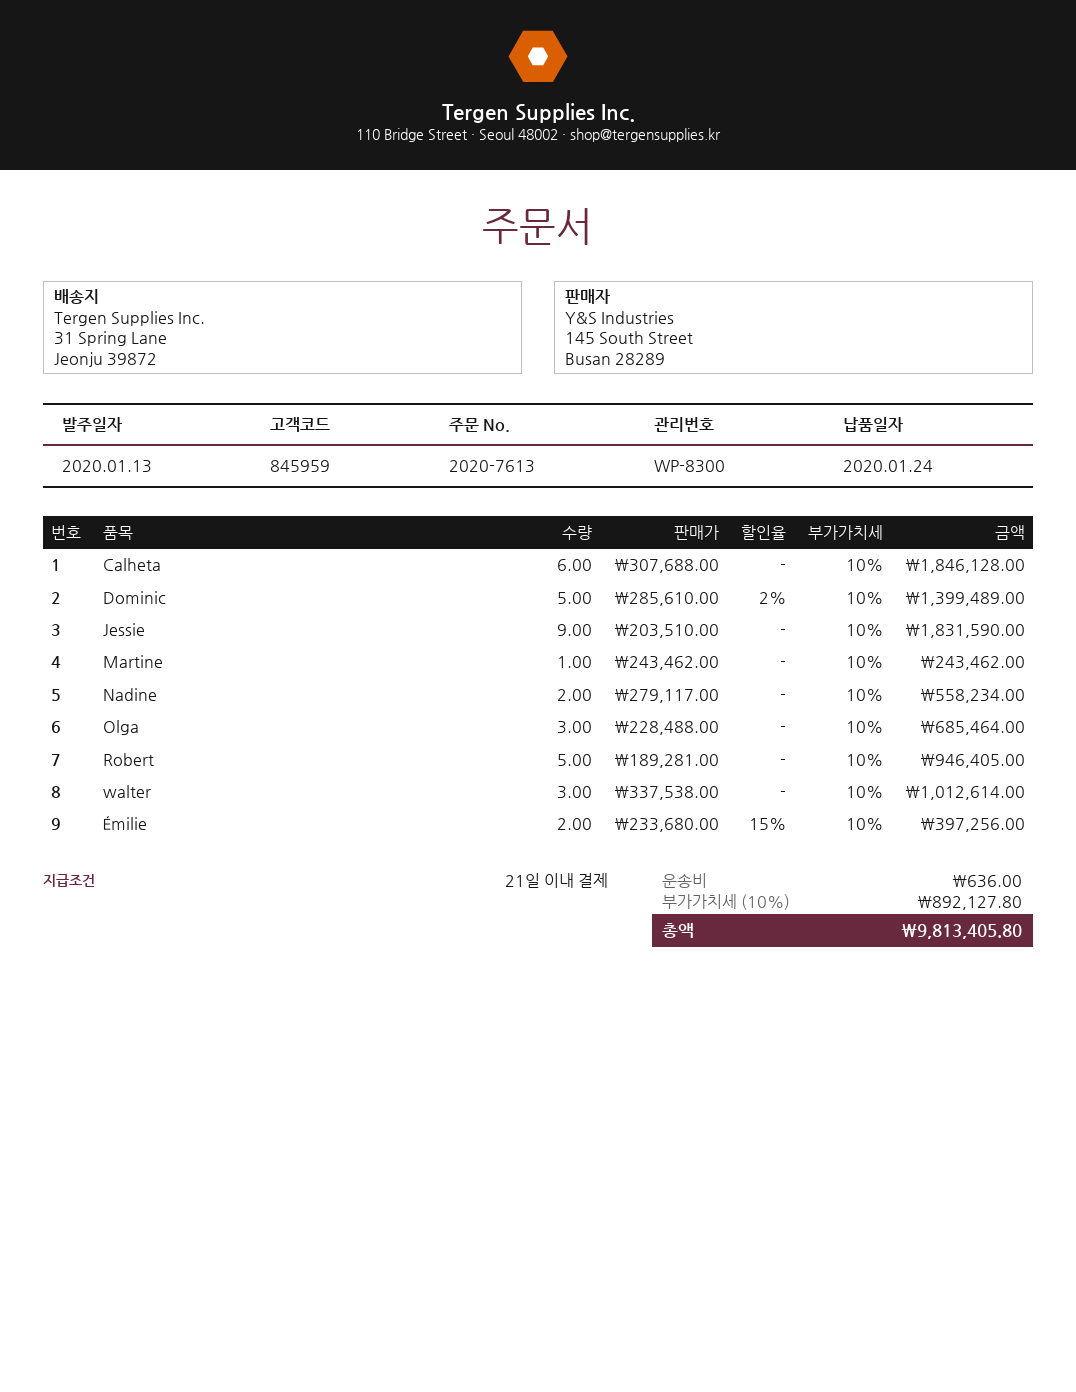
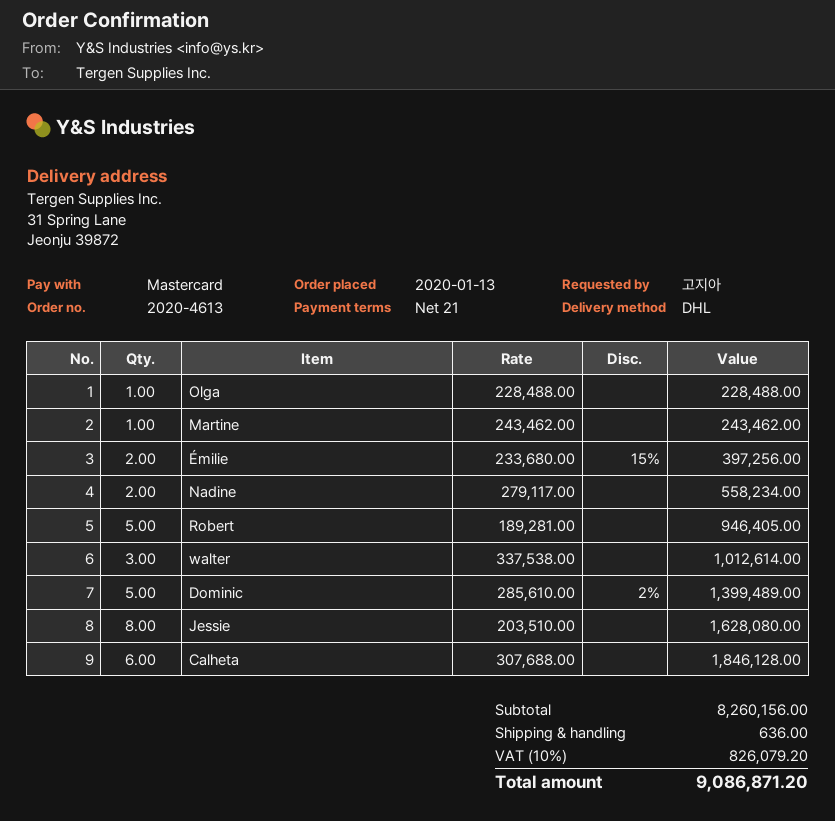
order number: 2020-7613 -> 2020-4613
Jessie: 9 x 203510.00 = 1831590.00 -> 8 x 203510.00 = 1628080.00
Olga: 3 x 228488.00 = 685464.00 -> 1 x 228488.00 = 228488.00
tax: 10% = 892127.80 -> 10% = 826079.20
total: 9813405.80 -> 9086871.20

